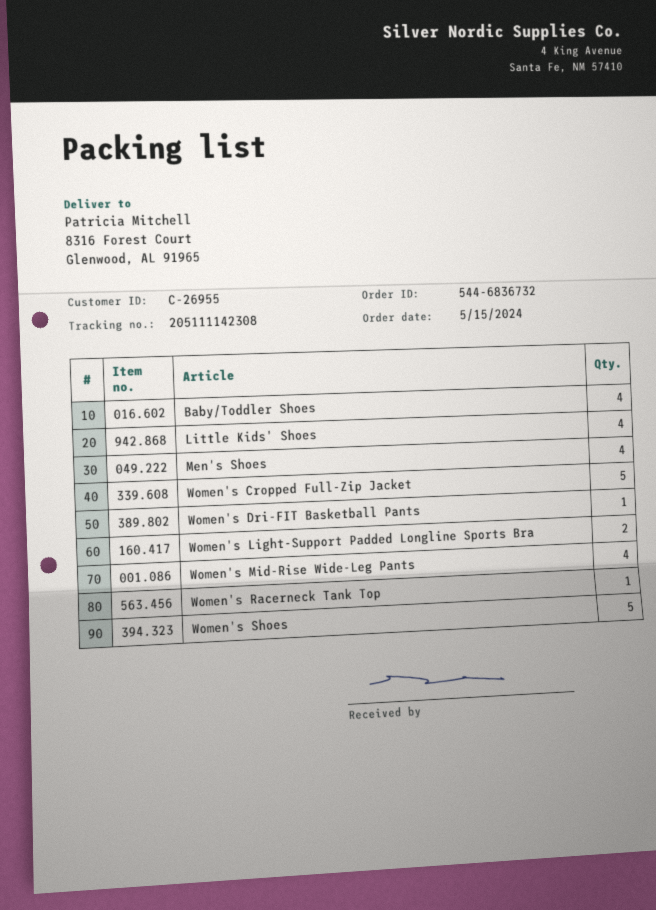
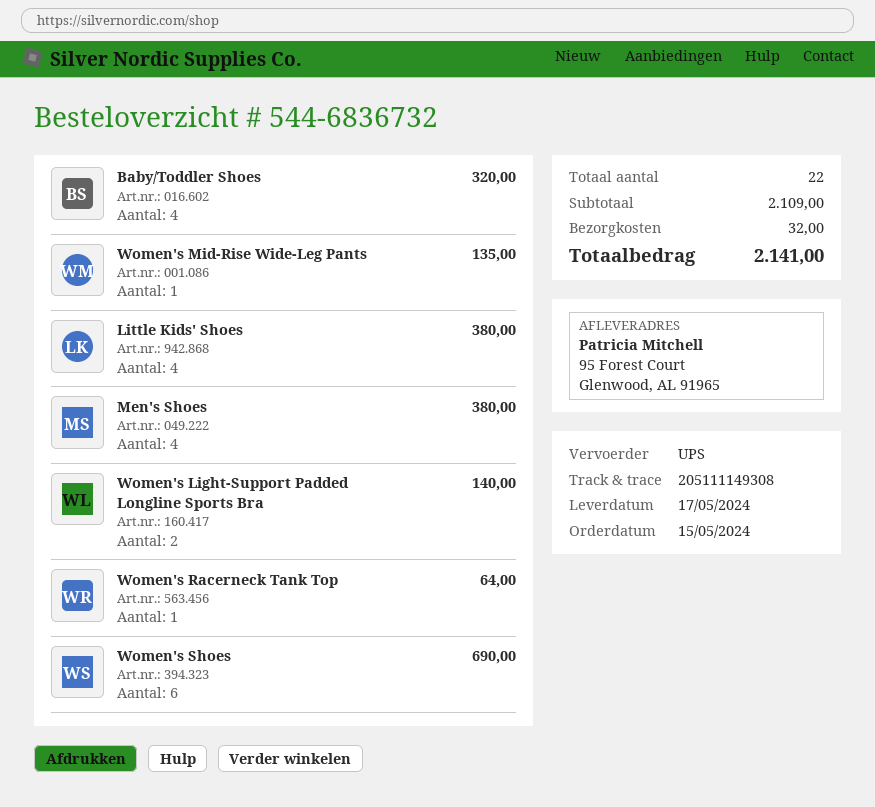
tracking number: 205111142308 -> 205111149308
ship to: 8316 Forest Court, Glenwood, AL 91965 -> 95 Forest Court, Glenwood, AL 91965
Women's Cropped Full-Zip Jacket: 5 -> none
Women's Dri-FIT Basketball Pants: 1 -> none
Women's Mid-Rise Wide-Leg Pants: 4 -> 1
Women's Shoes: 5 -> 6

